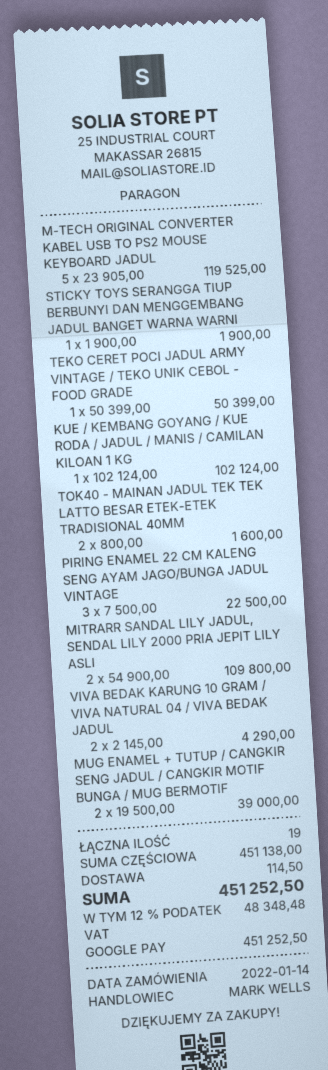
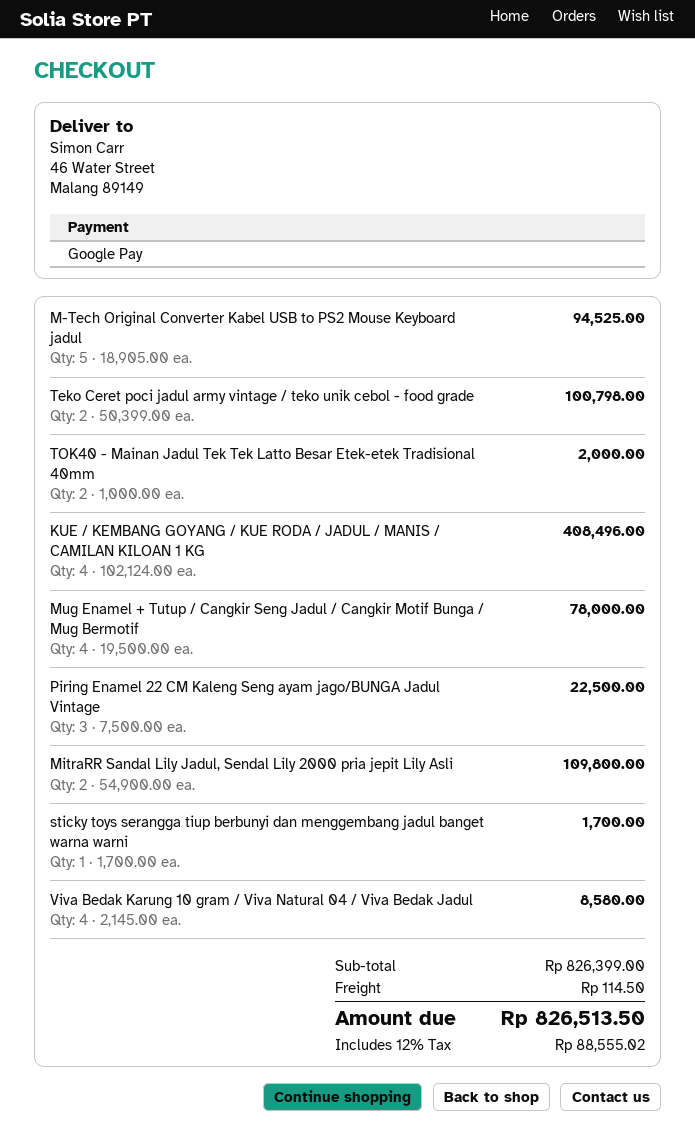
M-TECH ORIGINAL CONVERTER KABEL USB TO PS2 MOUSE KEYBOARD JADUL: 5 x 23905.00 = 119525.00 -> 5 x 18905.00 = 94525.00
STICKY TOYS SERANGGA TIUP BERBUNYI DAN MENGGEMBANG JADUL BANGET WARNA WARNI: 1 x 1900.00 = 1900.00 -> 1 x 1700.00 = 1700.00
TEKO CERET POCI JADUL ARMY VINTAGE / TEKO UNIK CEBOL - FOOD GRADE: 1 x 50399.00 = 50399.00 -> 2 x 50399.00 = 100798.00
KUE / KEMBANG GOYANG / KUE RODA / JADUL / MANIS / CAMILAN KILOAN 1 KG: 1 x 102124.00 = 102124.00 -> 4 x 102124.00 = 408496.00
TOK40 - MAINAN JADUL TEK TEK LATTO BESAR ETEK-ETEK TRADISIONAL 40MM: 2 x 800.00 = 1600.00 -> 2 x 1000.00 = 2000.00
VIVA BEDAK KARUNG 10 GRAM / VIVA NATURAL 04 / VIVA BEDAK JADUL: 2 x 2145.00 = 4290.00 -> 4 x 2145.00 = 8580.00
MUG ENAMEL + TUTUP / CANGKIR SENG JADUL / CANGKIR MOTIF BUNGA / MUG BERMOTIF: 2 x 19500.00 = 39000.00 -> 4 x 19500.00 = 78000.00
subtotal: 451138.00 -> 826399.00
tax: 12% = 48348.48 -> 12% = 88555.02
total: 451252.50 -> 826513.50

